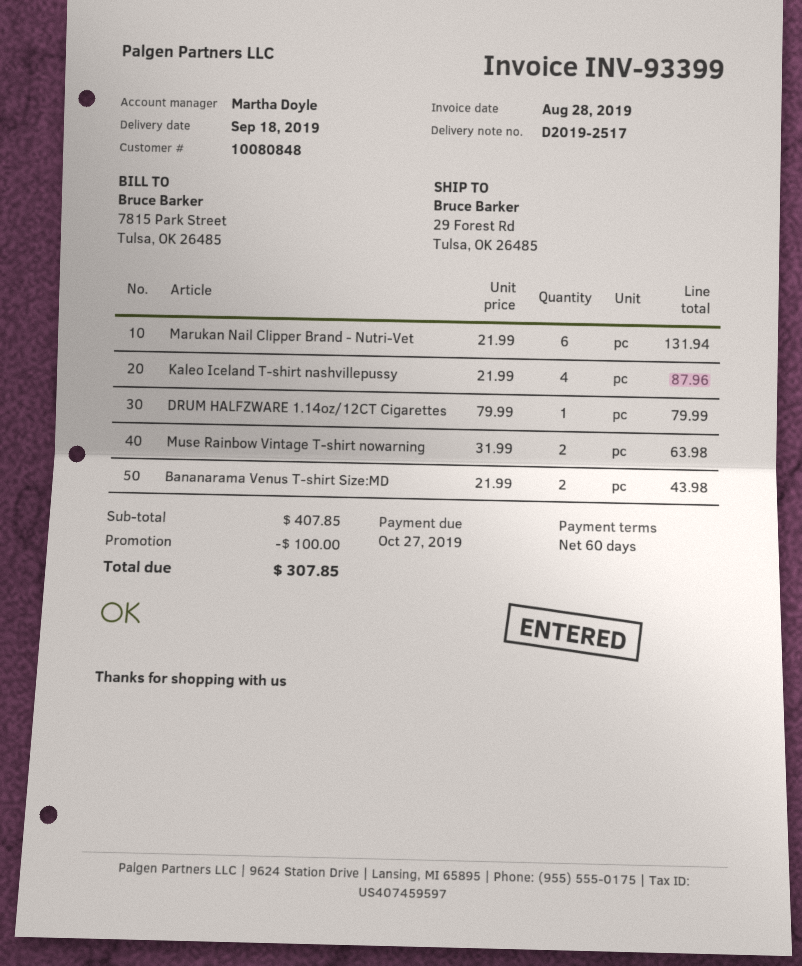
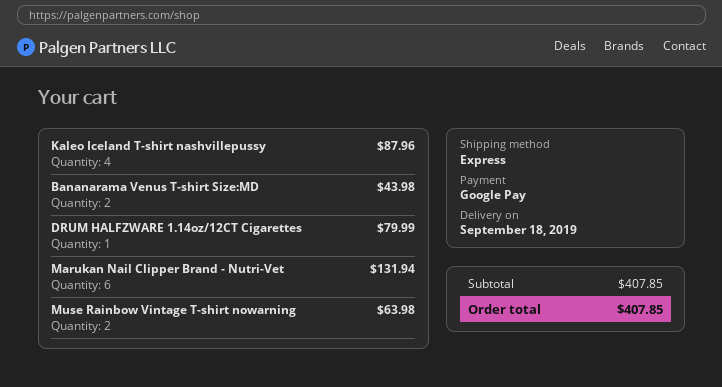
discount: 100.00 -> none
total: 307.85 -> 407.85

